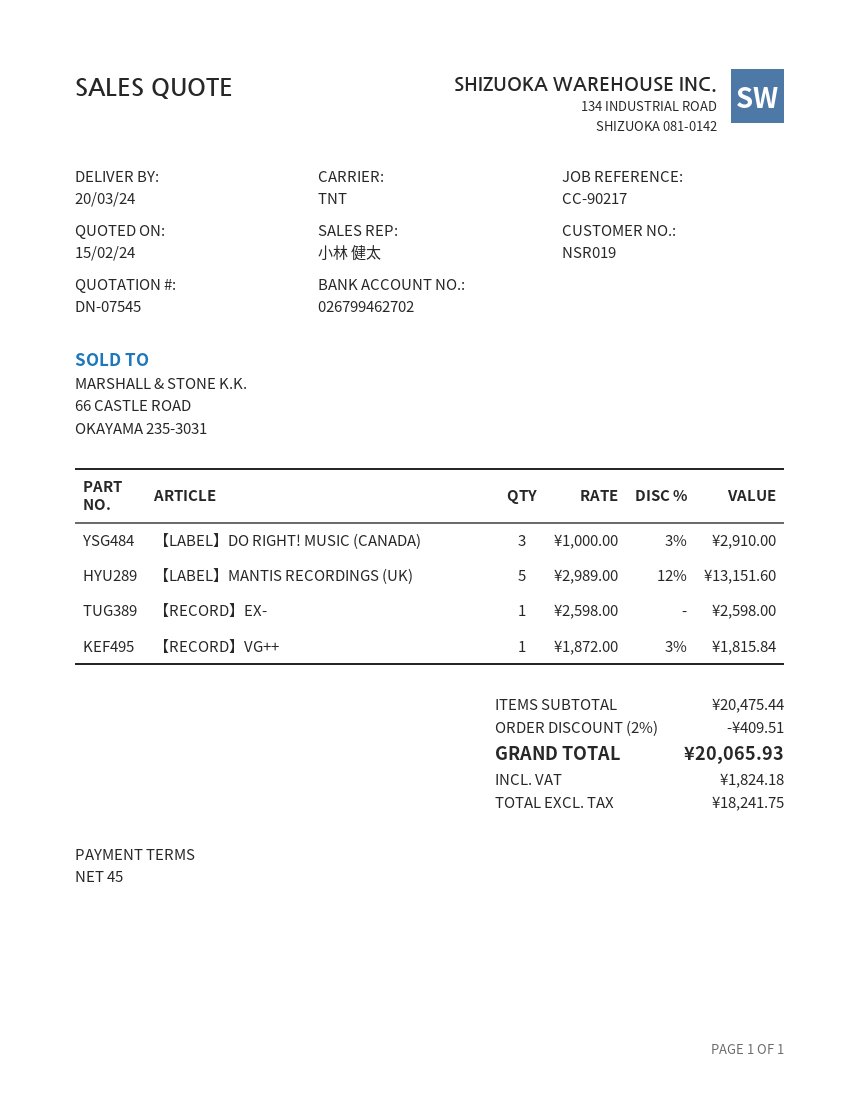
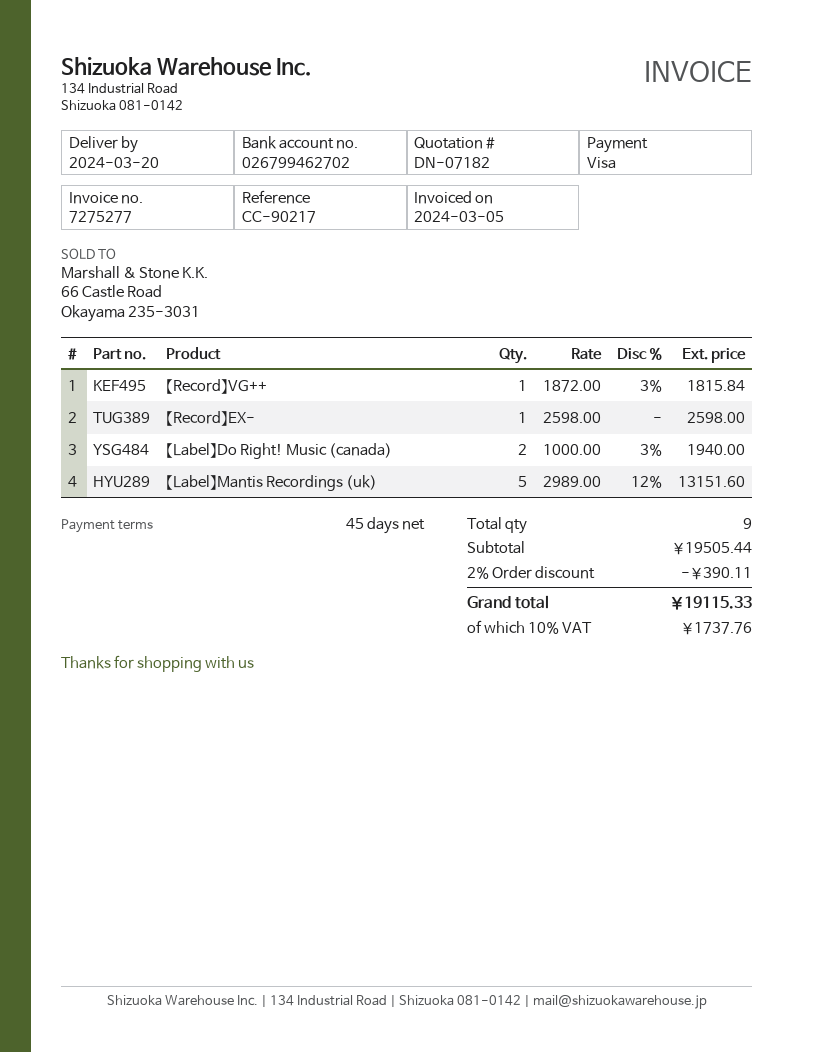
quote number: DN-07545 -> DN-07182
【LABEL】DO RIGHT! MUSIC (CANADA): 3 x 1000.00 - 3% = 2910.00 -> 2 x 1000.00 - 3% = 1940.00
subtotal: 20475.44 -> 19505.44
discount: 2% = 409.51 -> 2% = 390.11
tax: 1824.18 -> 1737.76
total: 20065.93 -> 19115.33

